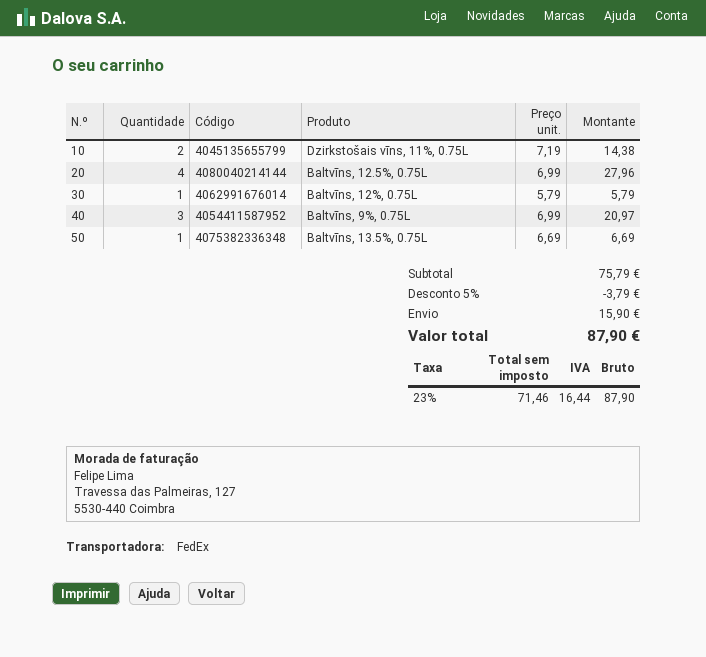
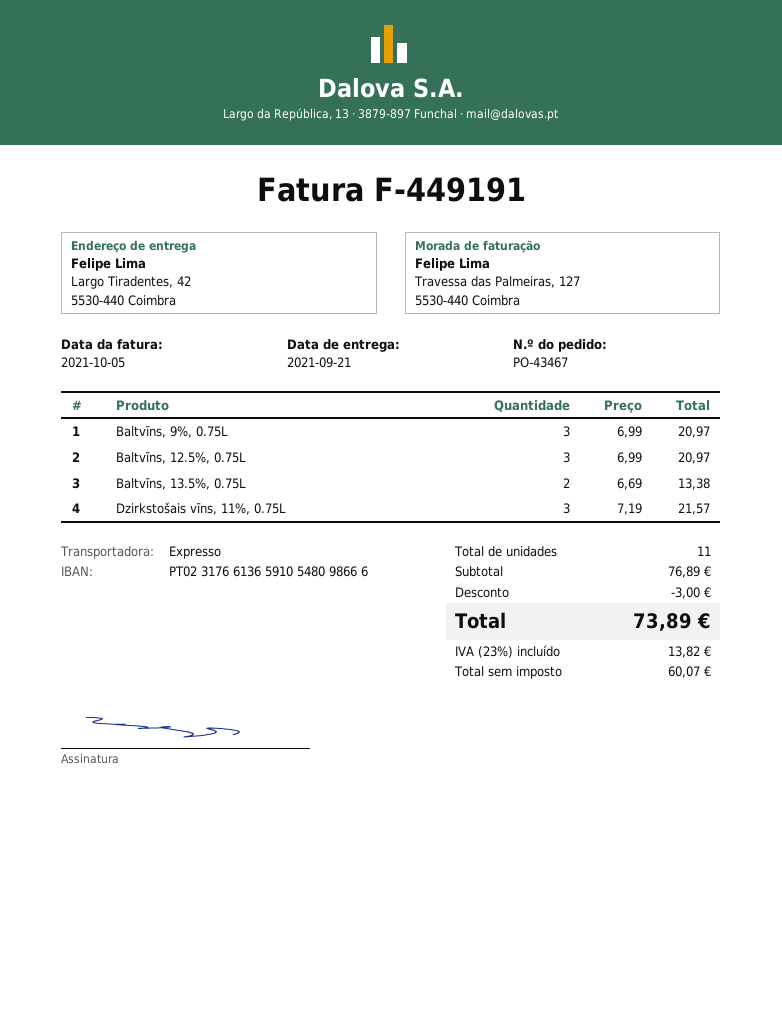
shipping method: FedEx -> express
Dzirkstošais vīns, 11%, 0.75L: 2 x 7.19 = 14.38 -> 3 x 7.19 = 21.57
Baltvīns, 12.5%, 0.75L: 4 x 6.99 = 27.96 -> 3 x 6.99 = 20.97
Baltvīns, 12%, 0.75L: 1 x 5.79 = 5.79 -> none
Baltvīns, 13.5%, 0.75L: 1 x 6.69 = 6.69 -> 2 x 6.69 = 13.38
subtotal: 75.79 -> 76.89
discount: 3.79 -> 3.00
shipping: 15.90 -> none
net: 71.46 -> 60.07
tax: 23% = 16.44 -> 23% = 13.82
total: 87.90 -> 73.89

